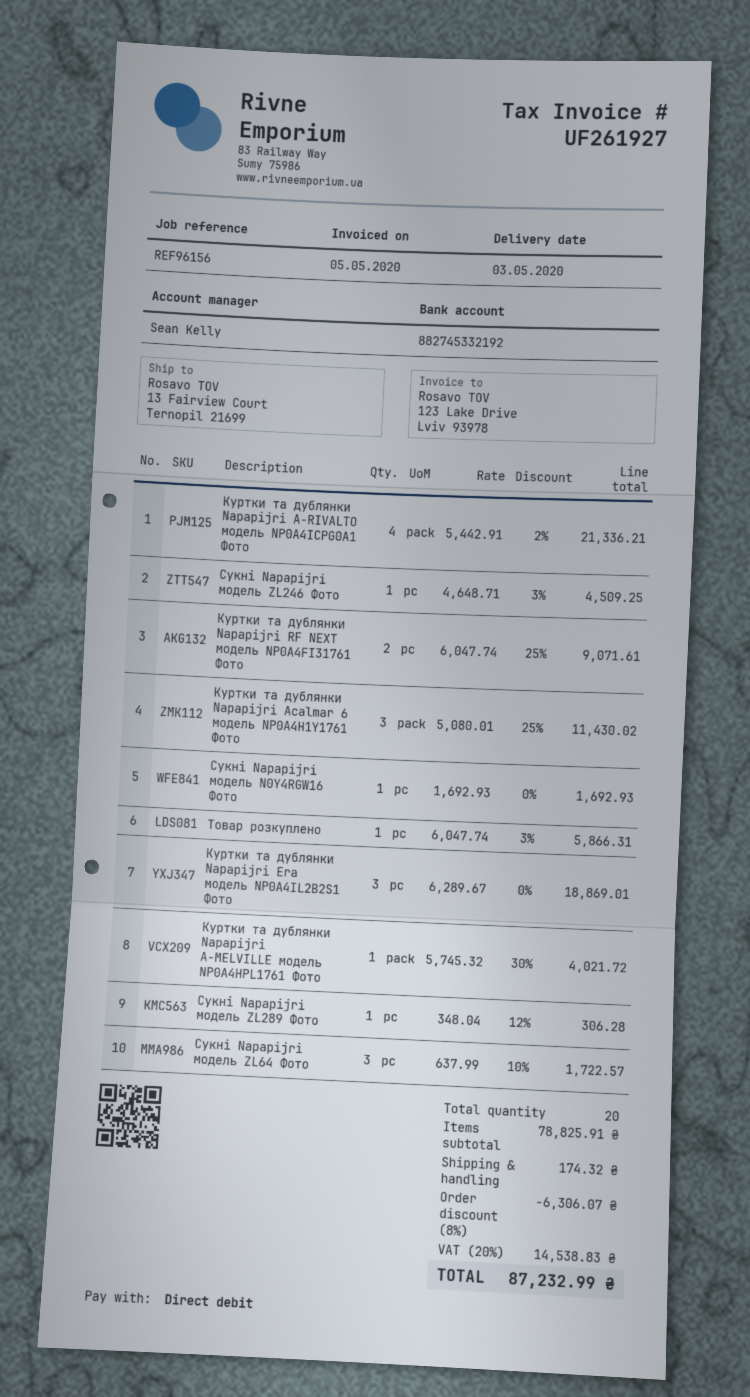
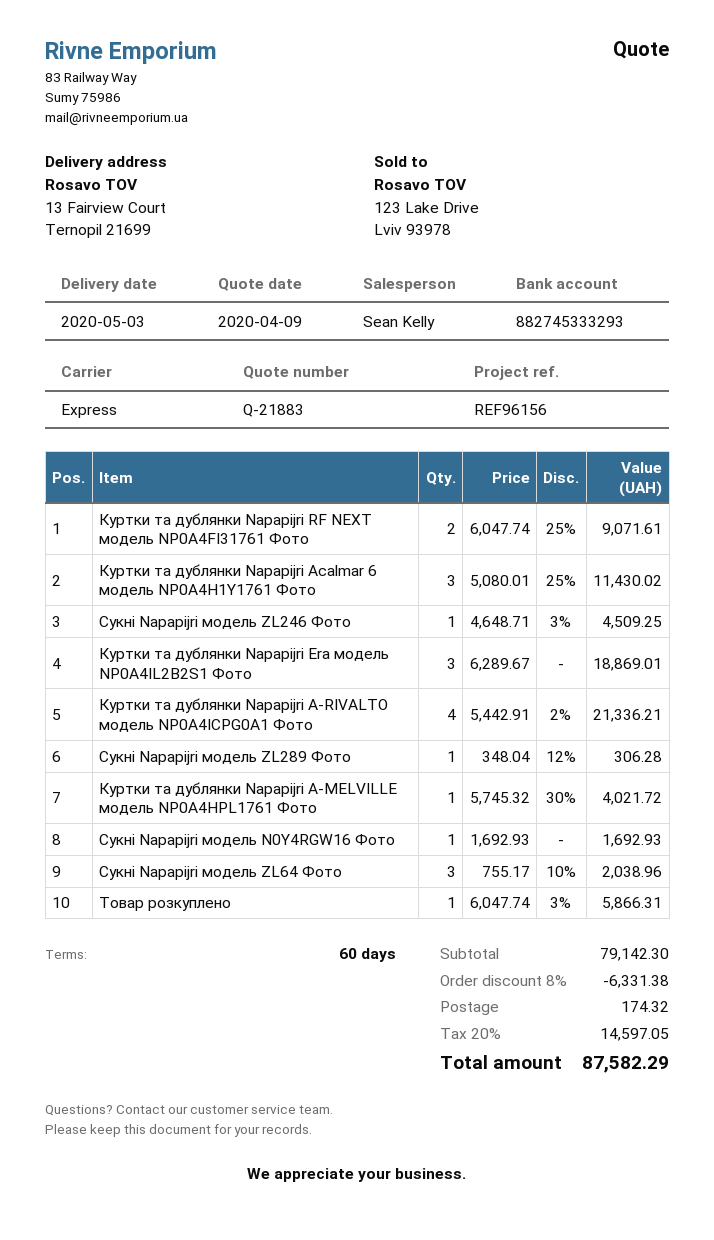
bank account: 882745332192 -> 882745333293
Сукні Napapijri модель ZL64 Фото: 3 x 637.99 - 10% = 1722.57 -> 3 x 755.17 - 10% = 2038.96
subtotal: 78825.91 -> 79142.30
discount: 8% = 6306.07 -> 8% = 6331.38
tax: 20% = 14538.83 -> 20% = 14597.05
total: 87232.99 -> 87582.29

